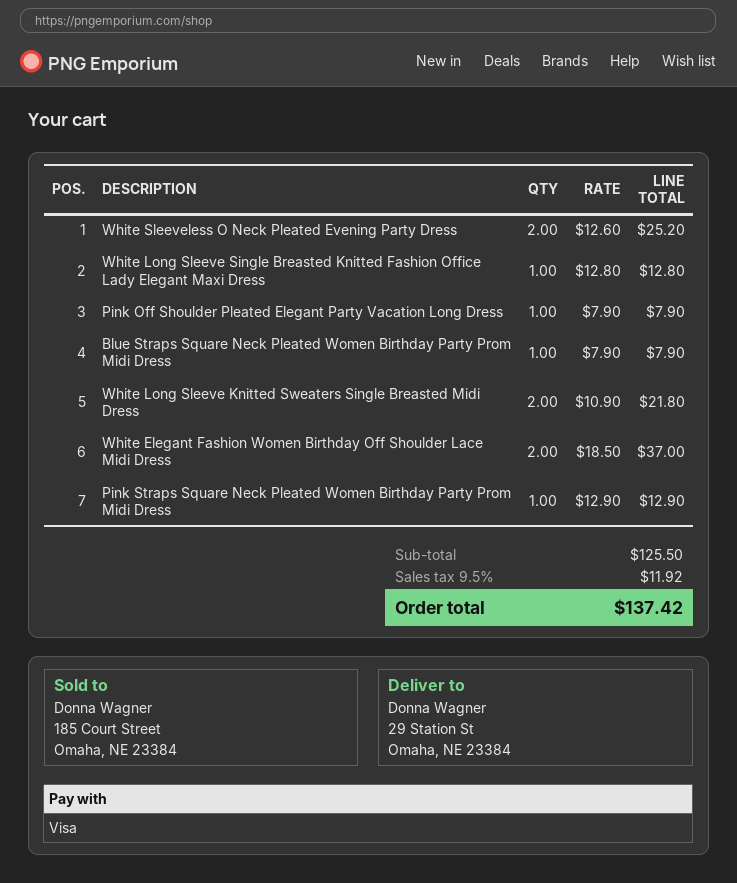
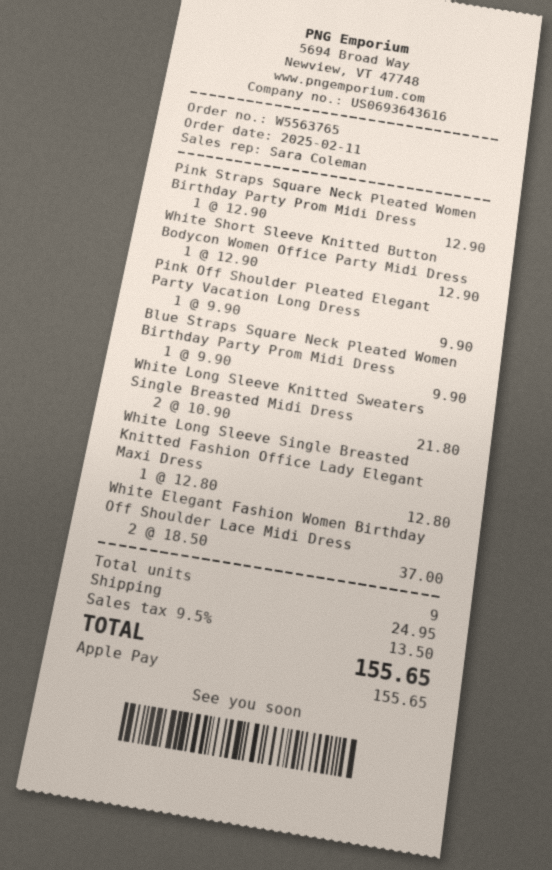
payment method: Visa -> Apple Pay
White Sleeveless O Neck Pleated Evening Party Dress: 2 x 12.60 = 25.20 -> none
Pink Off Shoulder Pleated Elegant Party Vacation Long Dress: 1 x 7.90 = 7.90 -> 1 x 9.90 = 9.90
Blue Straps Square Neck Pleated Women Birthday Party Prom Midi Dress: 1 x 7.90 = 7.90 -> 1 x 9.90 = 9.90
White Short Sleeve Knitted Button Bodycon Women Office Party Midi Dress: none -> 1 x 12.90 = 12.90
shipping: none -> 24.95
tax: 9.5% = 11.92 -> 9.5% = 13.50
total: 137.42 -> 155.65

